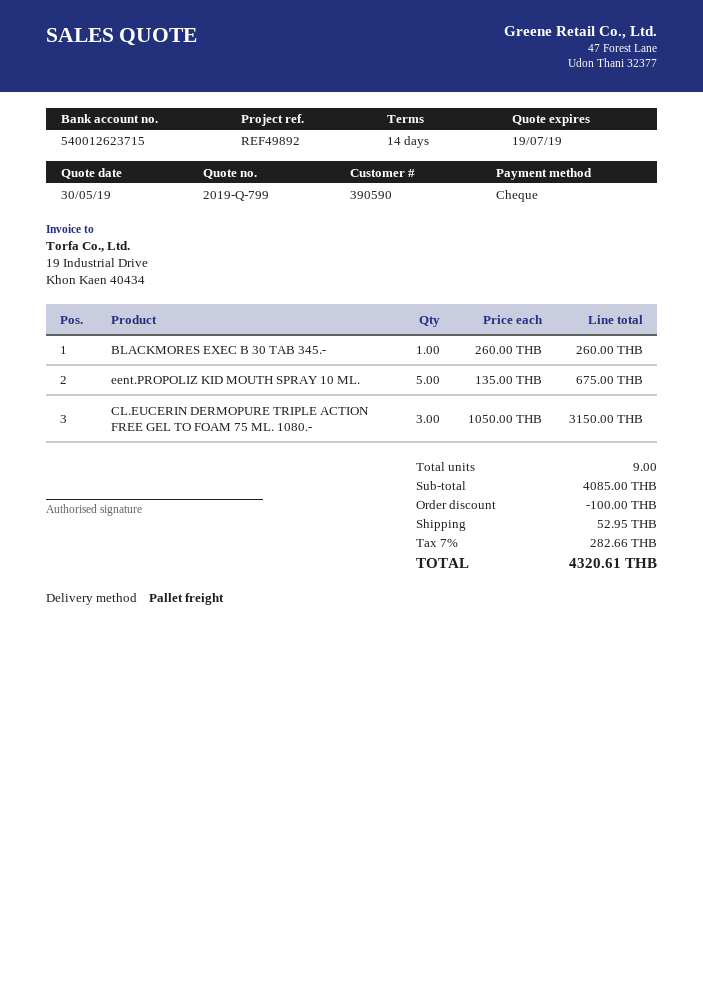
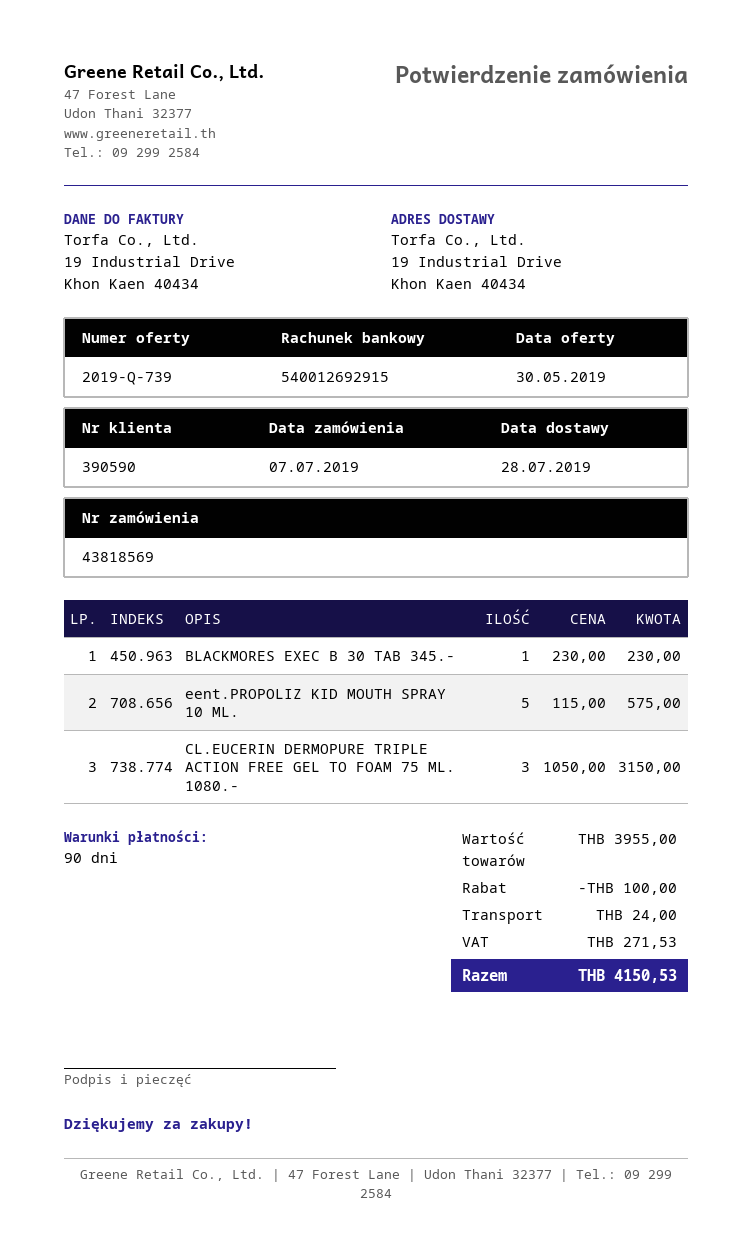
quote number: 2019-Q-799 -> 2019-Q-739
payment terms: 14 days -> 90 days
bank account: 540012623715 -> 540012692915
BLACKMORES EXEC B 30 TAB 345.-: 1 x 260.00 = 260.00 -> 1 x 230.00 = 230.00
eent.PROPOLIZ KID MOUTH SPRAY 10 ML.: 5 x 135.00 = 675.00 -> 5 x 115.00 = 575.00
subtotal: 4085.00 -> 3955.00
shipping: 52.95 -> 24.00
tax: 282.66 -> 271.53
total: 4320.61 -> 4150.53

